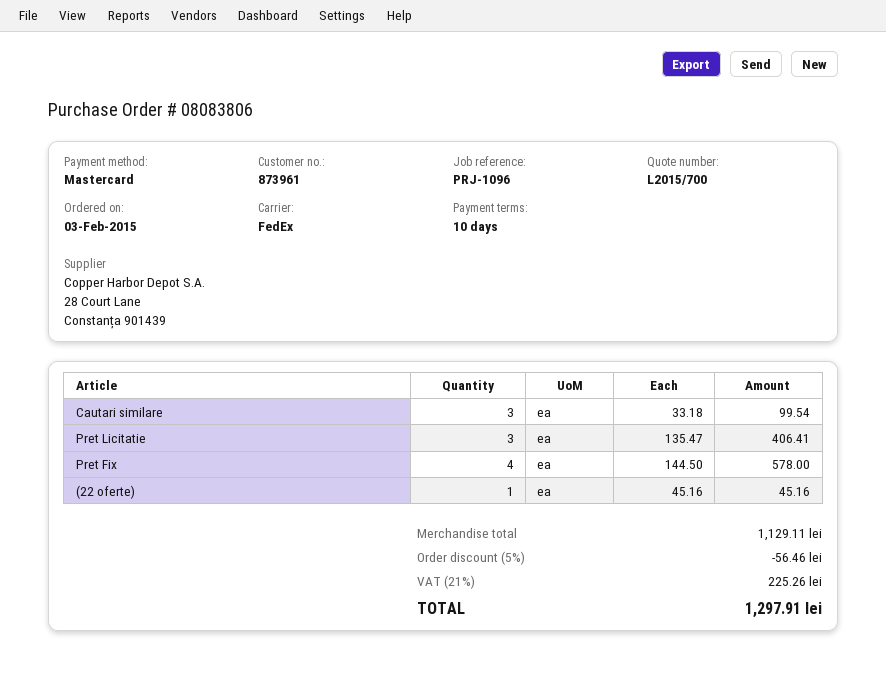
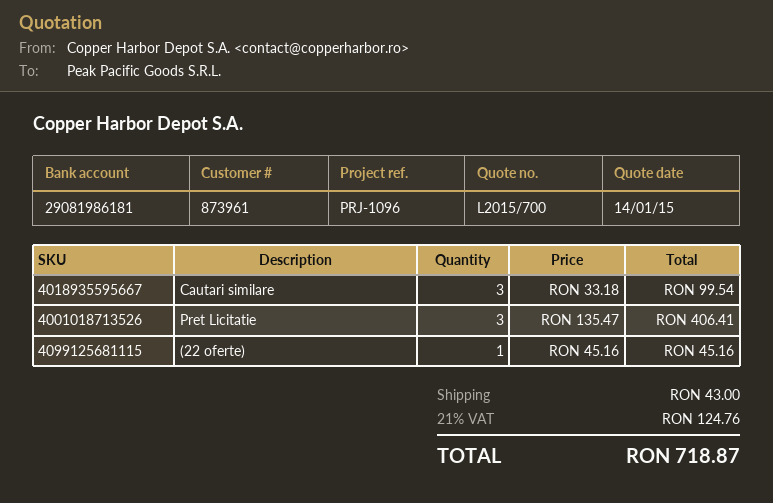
Pret Fix: 4 x 144.50 = 578.00 -> none
discount: 5% = 56.46 -> none
shipping: none -> 43.00
tax: 21% = 225.26 -> 21% = 124.76
total: 1297.91 -> 718.87

